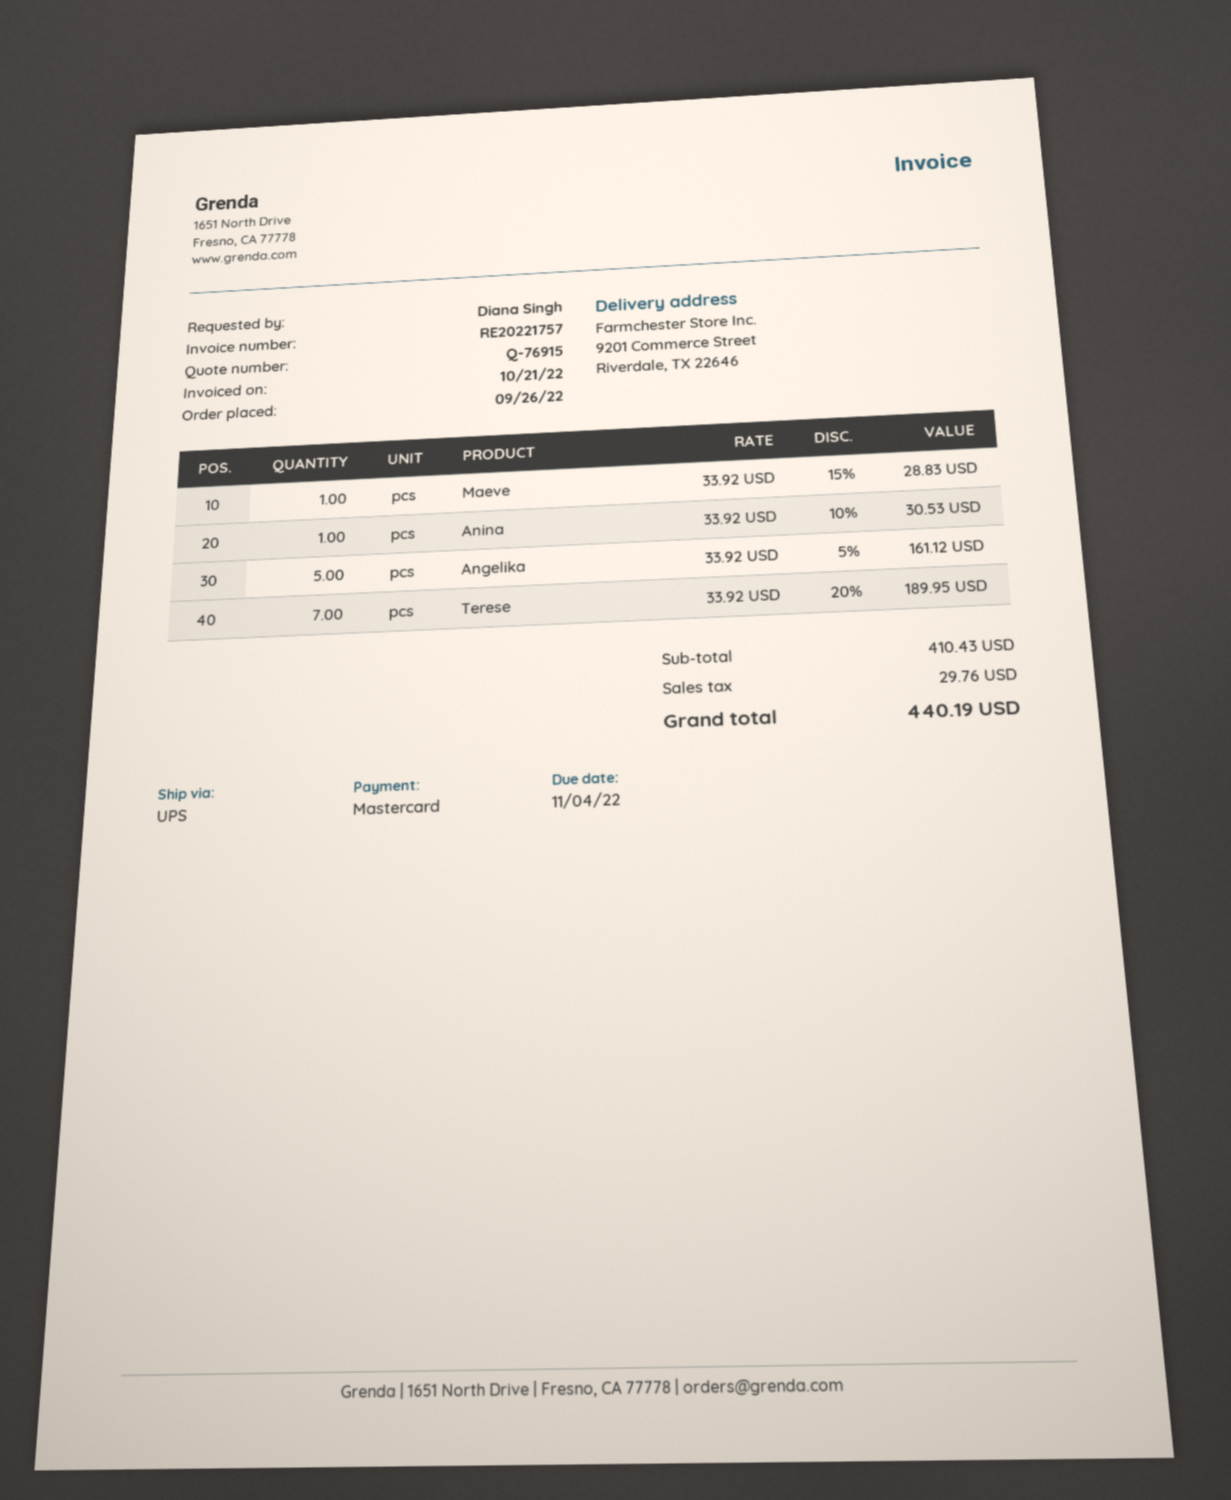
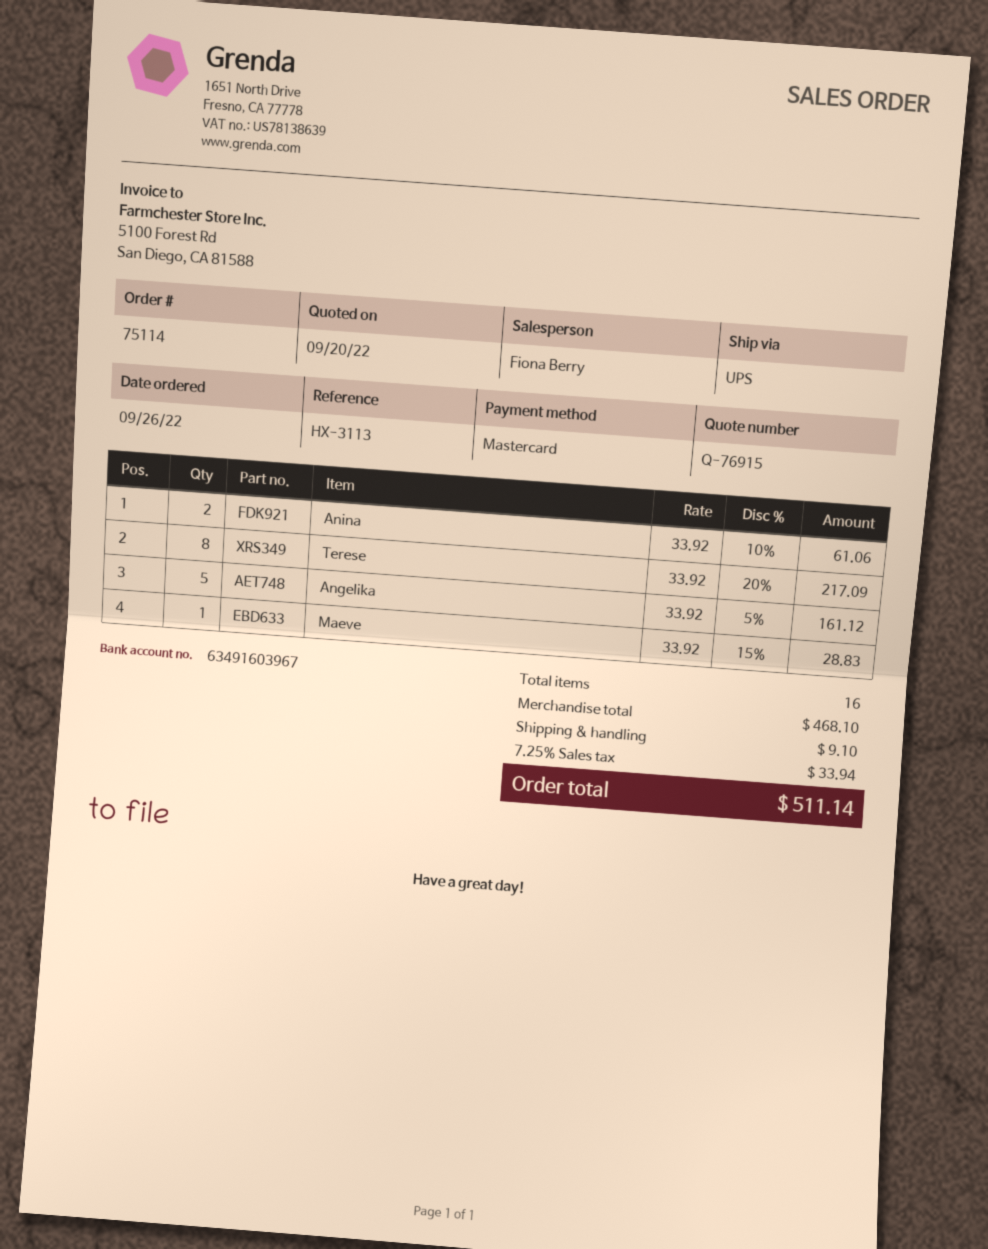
Anina: 1 x 33.92 - 10% = 30.53 -> 2 x 33.92 - 10% = 61.06
Terese: 7 x 33.92 - 20% = 189.95 -> 8 x 33.92 - 20% = 217.09
subtotal: 410.43 -> 468.10
shipping: none -> 9.10
tax: 29.76 -> 33.94
total: 440.19 -> 511.14

